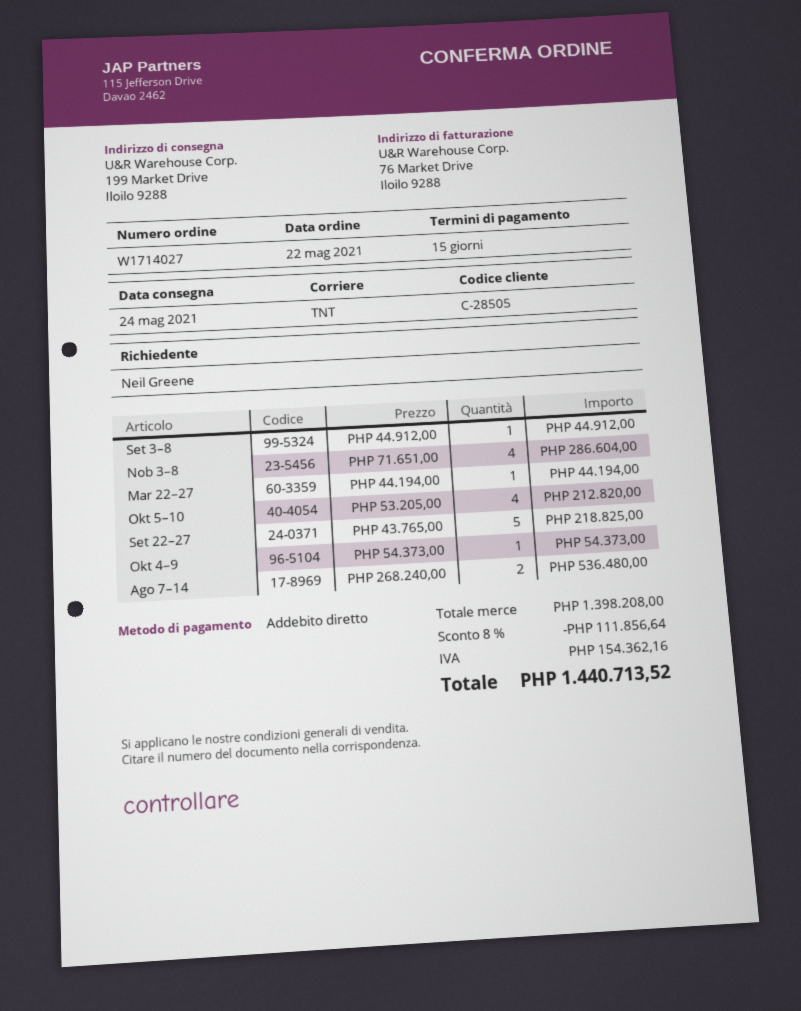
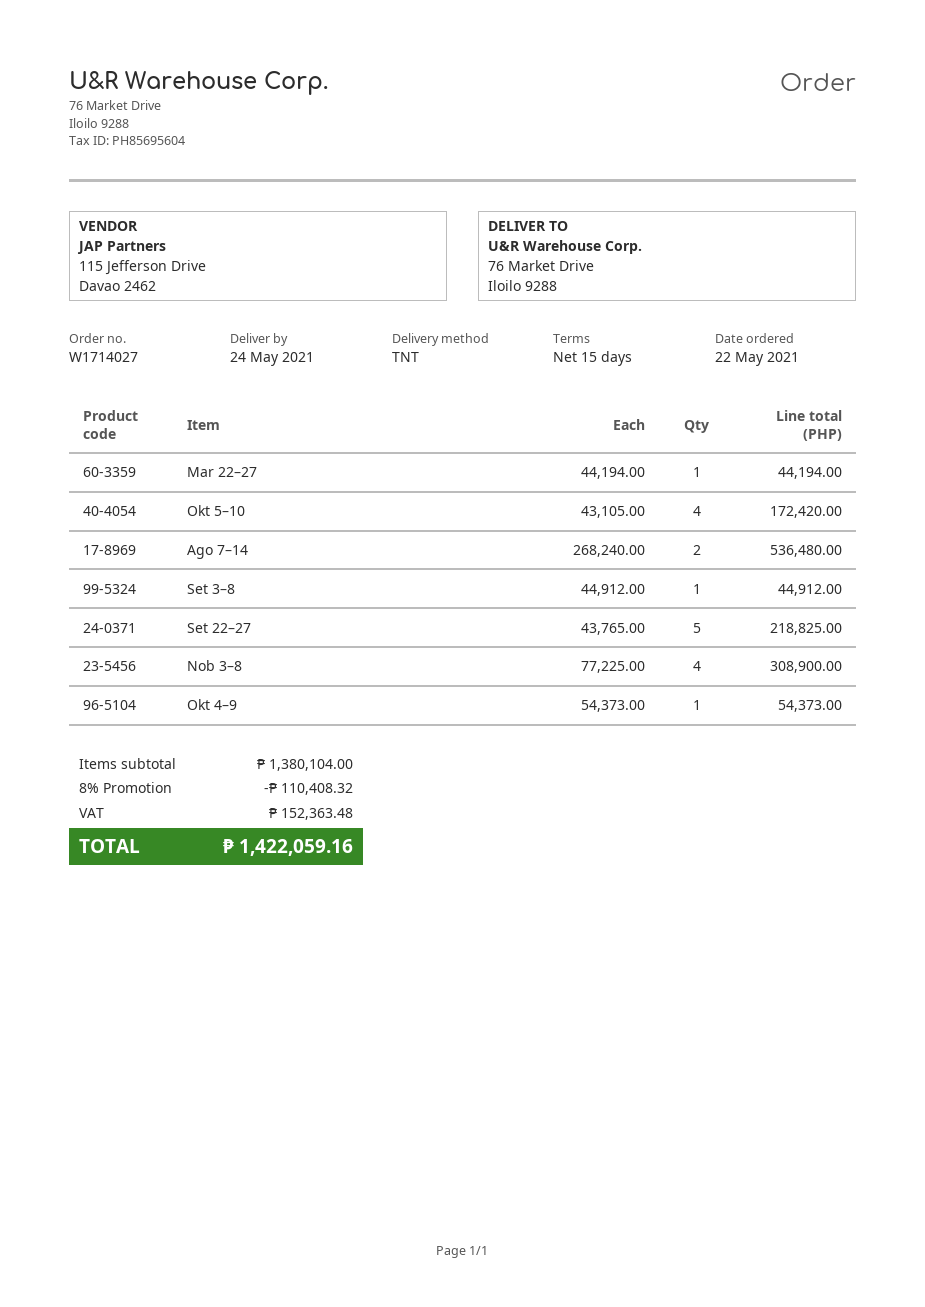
ship to: 199 Market Drive, Iloilo 9288 -> 76 Market Drive, Iloilo 9288
Nob 3–8: 4 x 71651.00 = 286604.00 -> 4 x 77225.00 = 308900.00
Okt 5–10: 4 x 53205.00 = 212820.00 -> 4 x 43105.00 = 172420.00
subtotal: 1398208.00 -> 1380104.00
discount: 8% = 111856.64 -> 8% = 110408.32
tax: 154362.16 -> 152363.48
total: 1440713.52 -> 1422059.16

